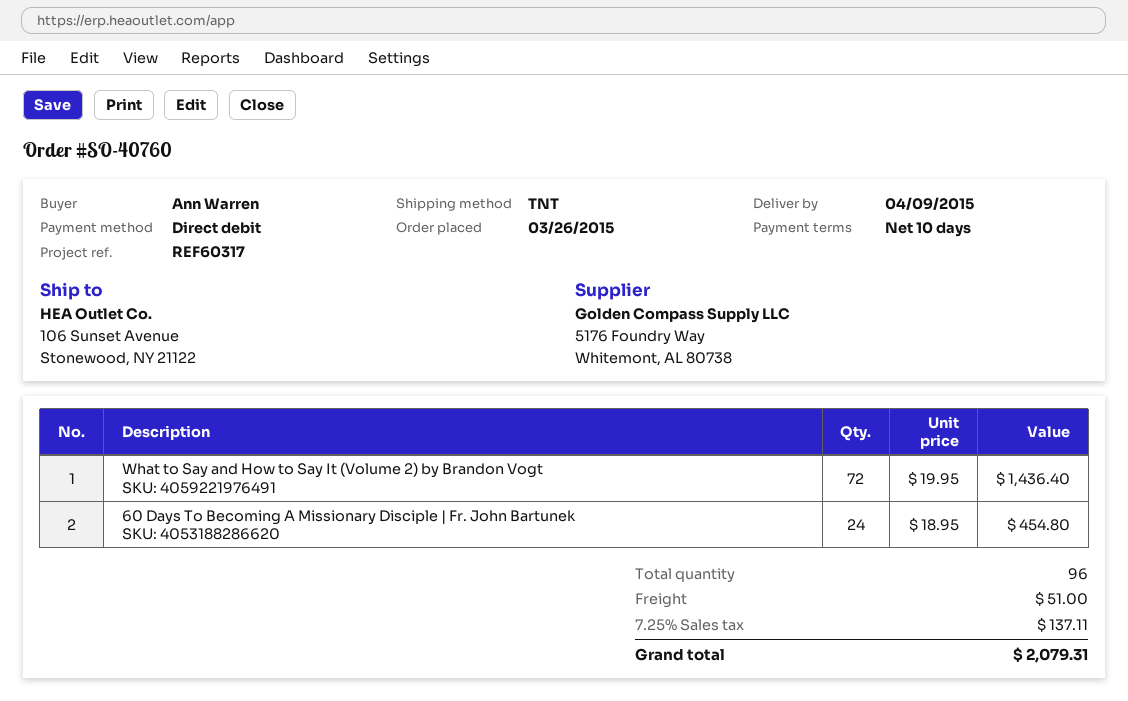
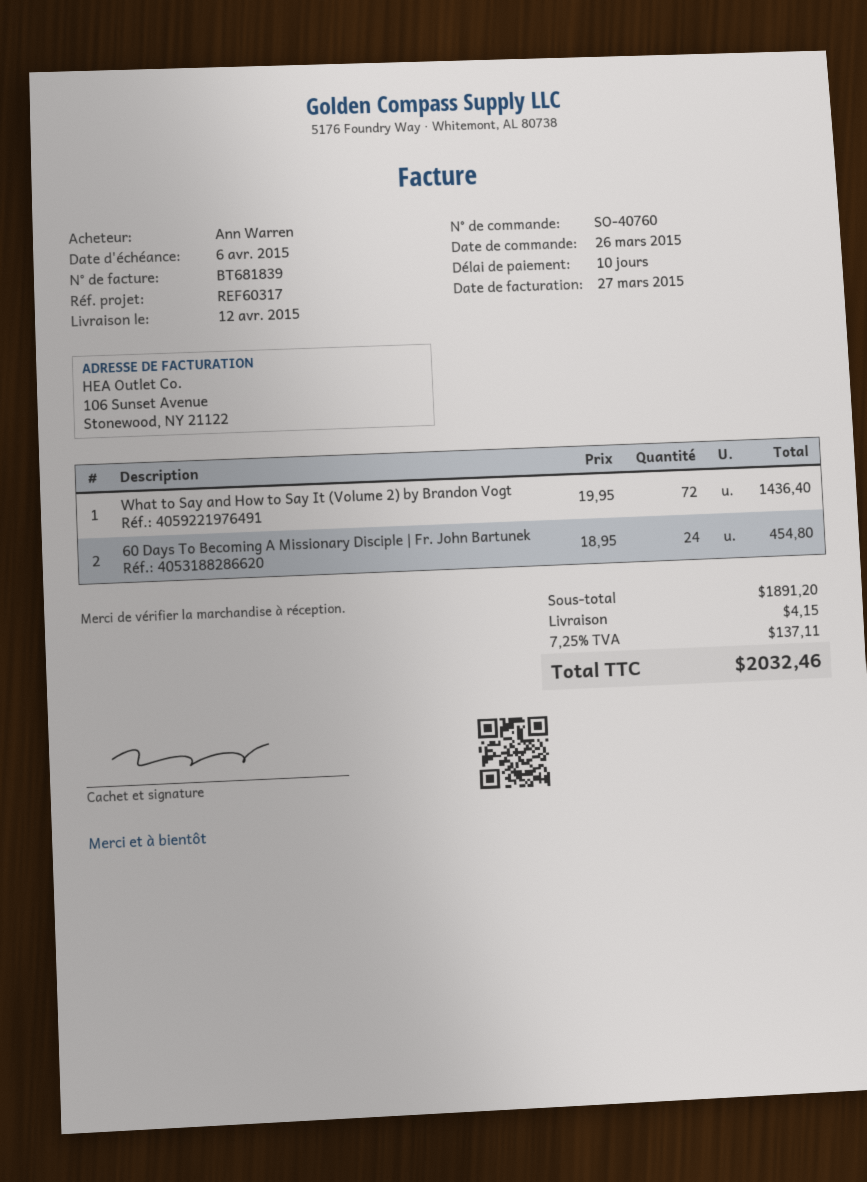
delivery date: 2015-04-09 -> 2015-04-12
shipping: 51.00 -> 4.15
total: 2079.31 -> 2032.46

